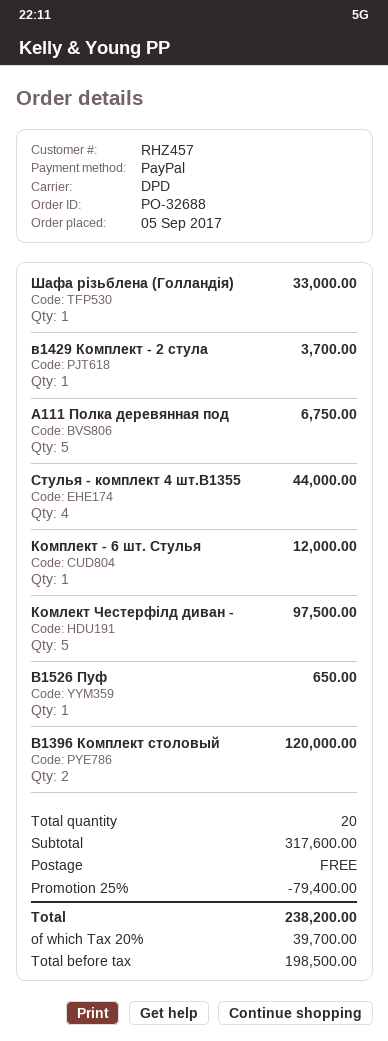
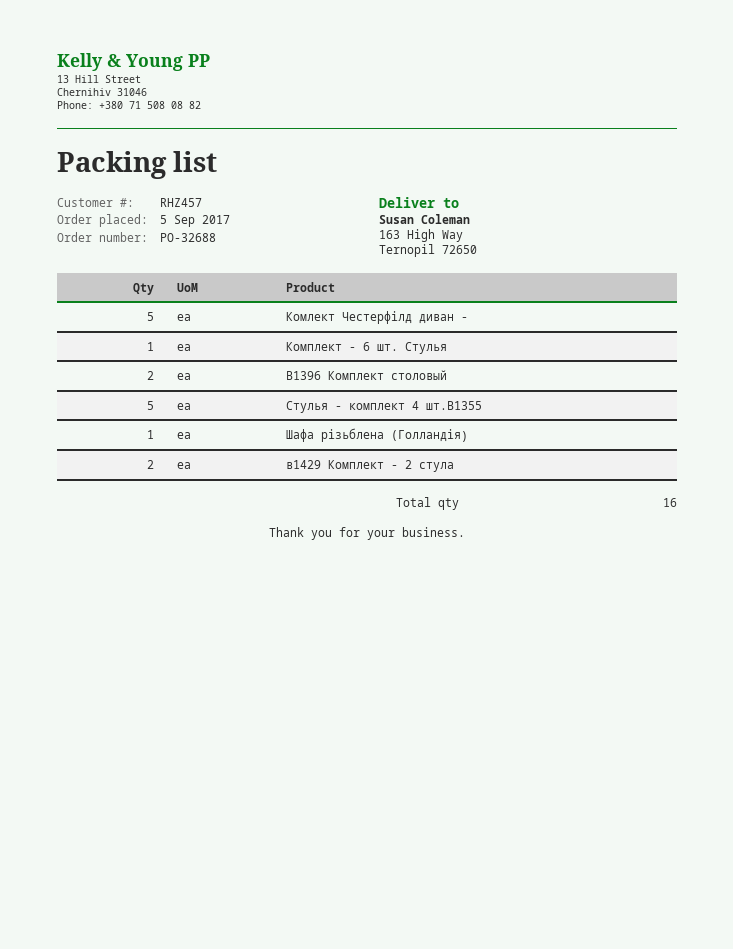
в1429 Комплект - 2 стула: 1 -> 2
А111 Полка деревянная под: 5 -> none
Стулья - комплект 4 шт.В1355: 4 -> 5
В1526 Пуф: 1 -> none
total quantity: 20 -> 16

